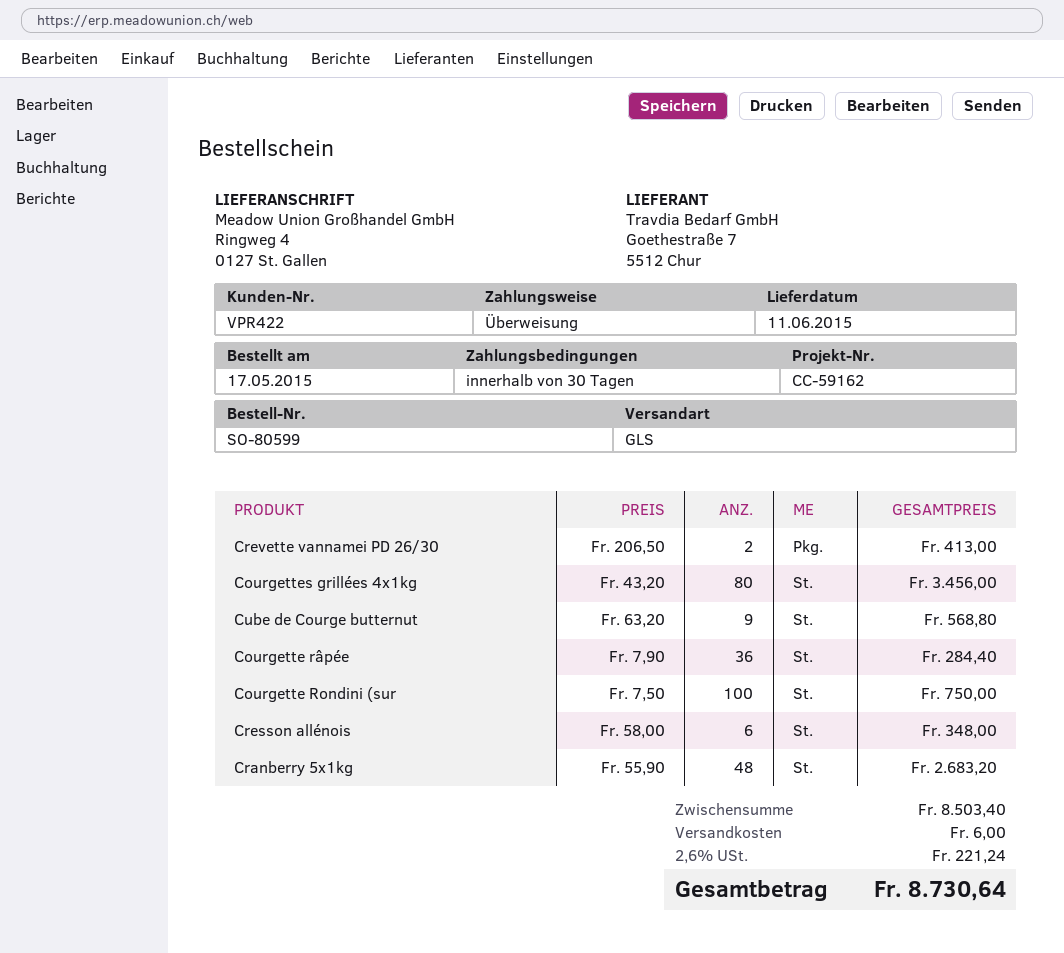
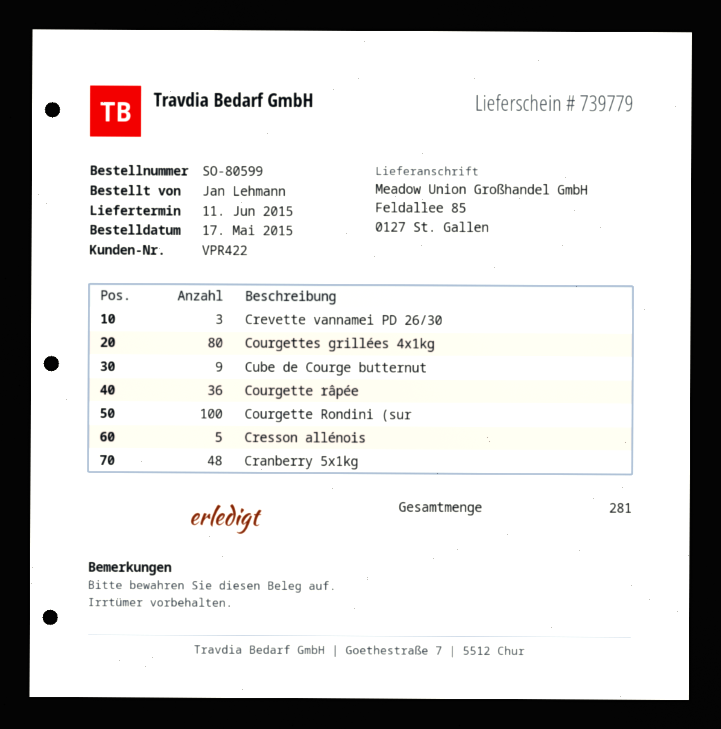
ship to: Ringweg 4, 0127 St. Gallen -> Feldallee 85, 0127 St. Gallen
Crevette vannamei PD 26/30: 2 -> 3
Cresson allénois: 6 -> 5

